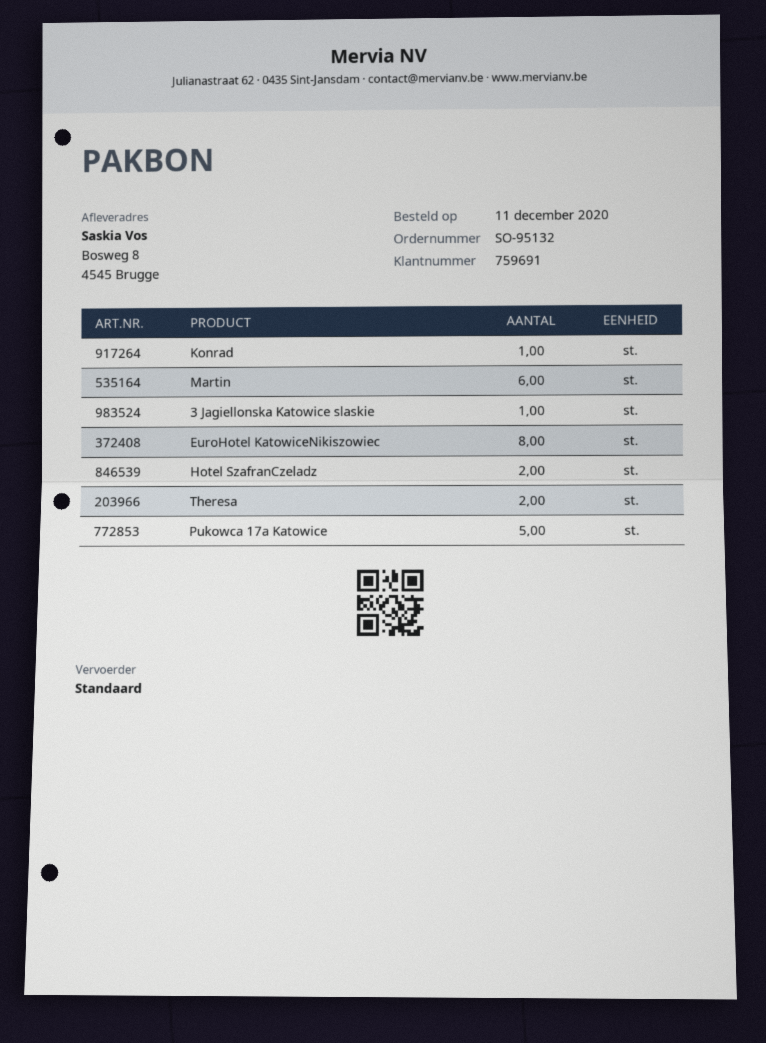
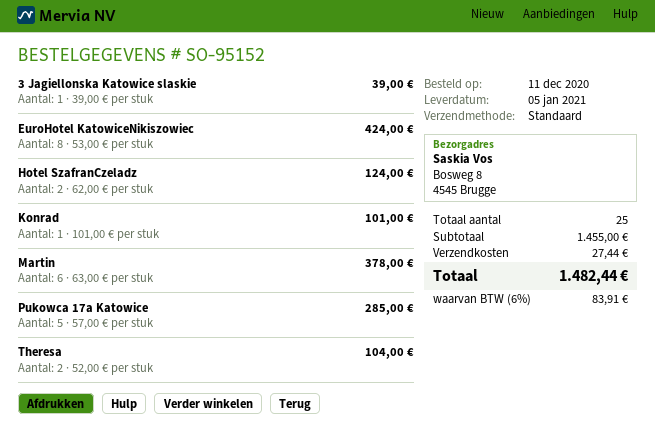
order number: SO-95132 -> SO-95152

